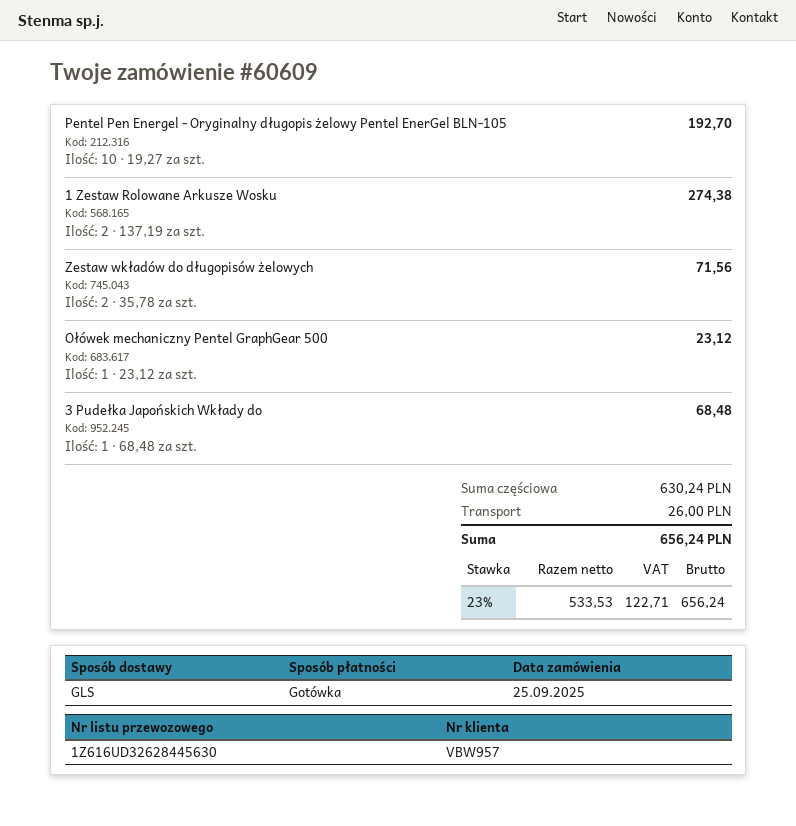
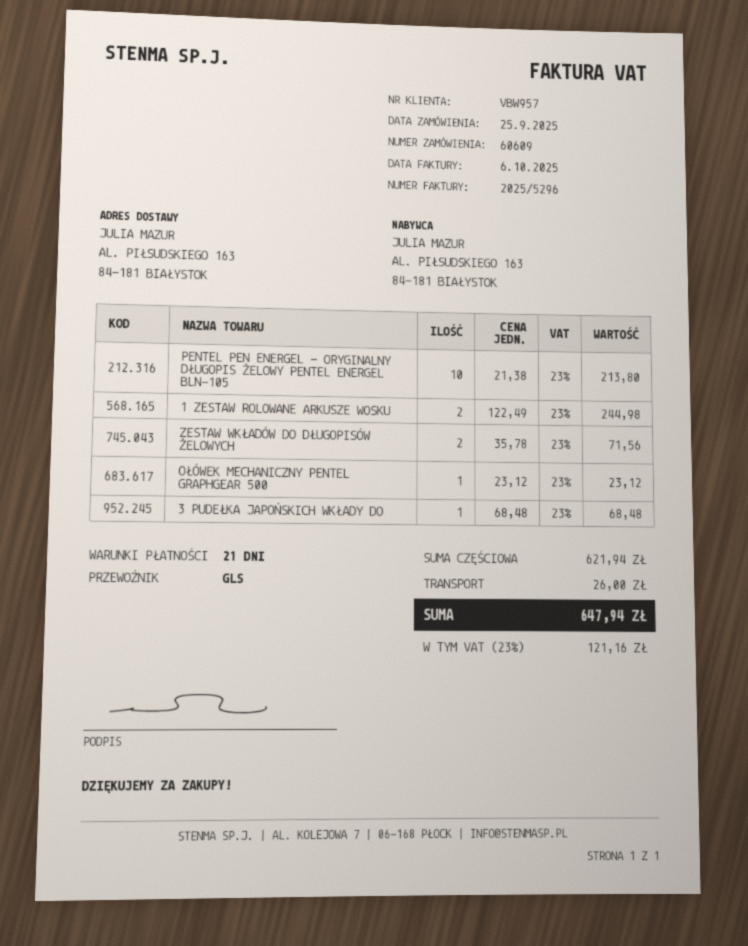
Pentel Pen Energel - Oryginalny długopis żelowy Pentel EnerGel BLN-105: 10 x 19.27 = 192.70 -> 10 x 21.38 = 213.80
1 Zestaw Rolowane Arkusze Wosku: 2 x 137.19 = 274.38 -> 2 x 122.49 = 244.98
subtotal: 630.24 -> 621.94
tax: 23% = 122.71 -> 23% = 121.16
total: 656.24 -> 647.94

